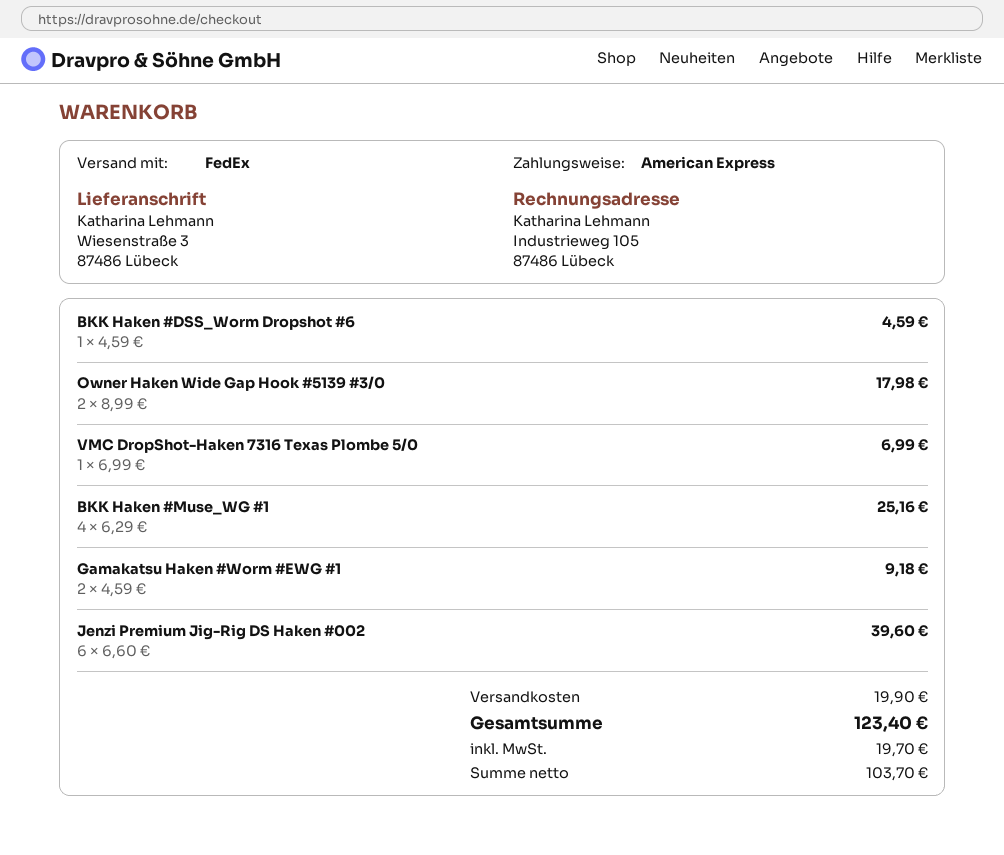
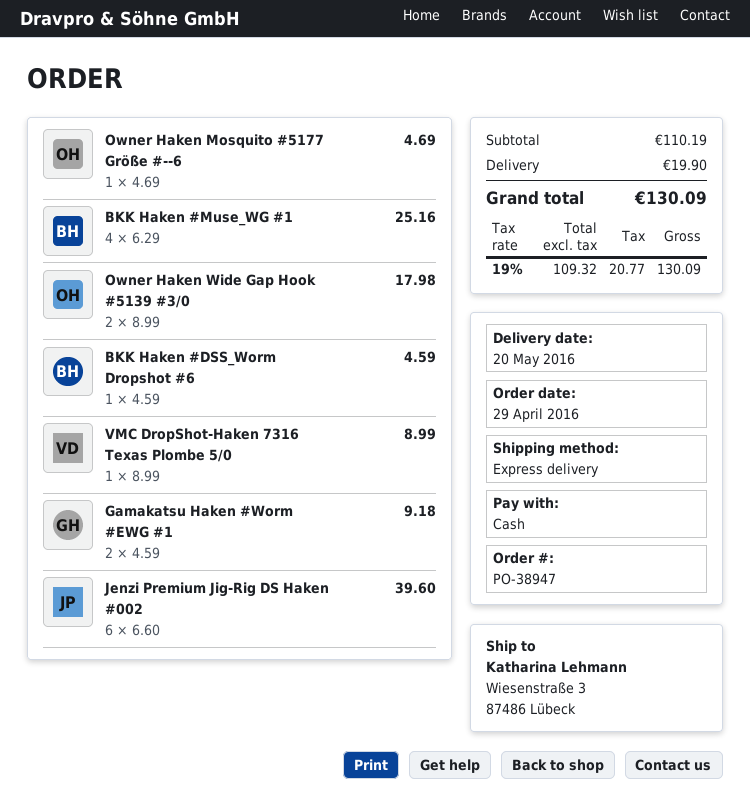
payment method: American Express -> cash
shipping method: FedEx -> express
VMC DropShot-Haken 7316 Texas Plombe 5/0: 1 x 6.99 = 6.99 -> 1 x 8.99 = 8.99
Owner Haken Mosquito #5177 Größe #--6: none -> 1 x 4.69 = 4.69
net: 103.70 -> 109.32
tax: 19.70 -> 20.77
total: 123.40 -> 130.09

